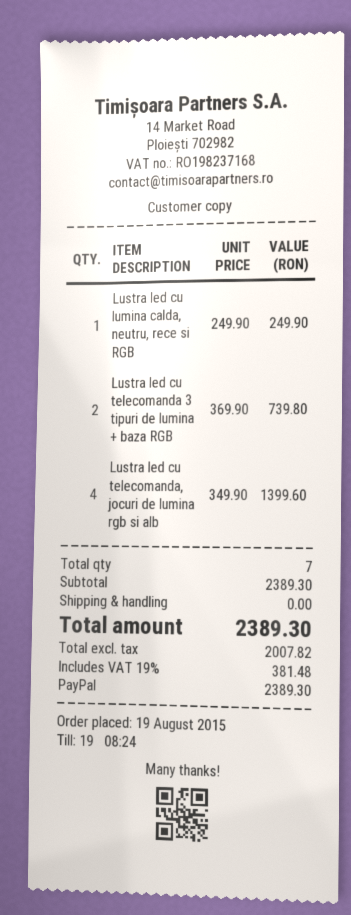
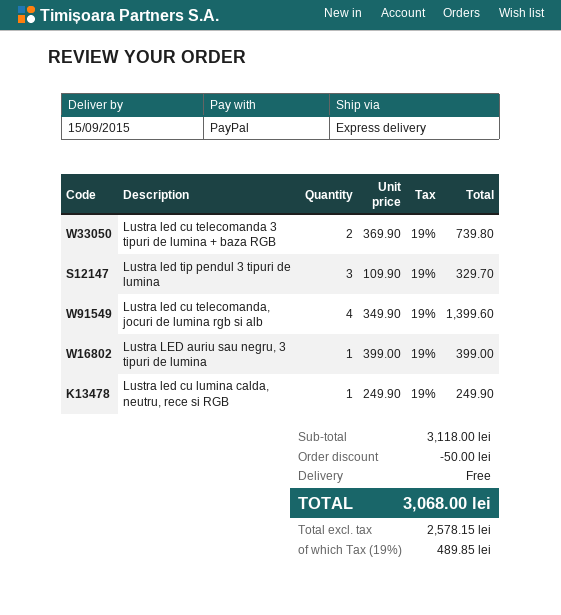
Lustra led tip pendul 3 tipuri de lumina: none -> 3 x 109.90 = 329.70
Lustra LED auriu sau negru, 3 tipuri de lumina: none -> 1 x 399.00 = 399.00
subtotal: 2389.30 -> 3118.00
discount: none -> 50.00
net: 2007.82 -> 2578.15
tax: 19% = 381.48 -> 19% = 489.85
total: 2389.30 -> 3068.00

